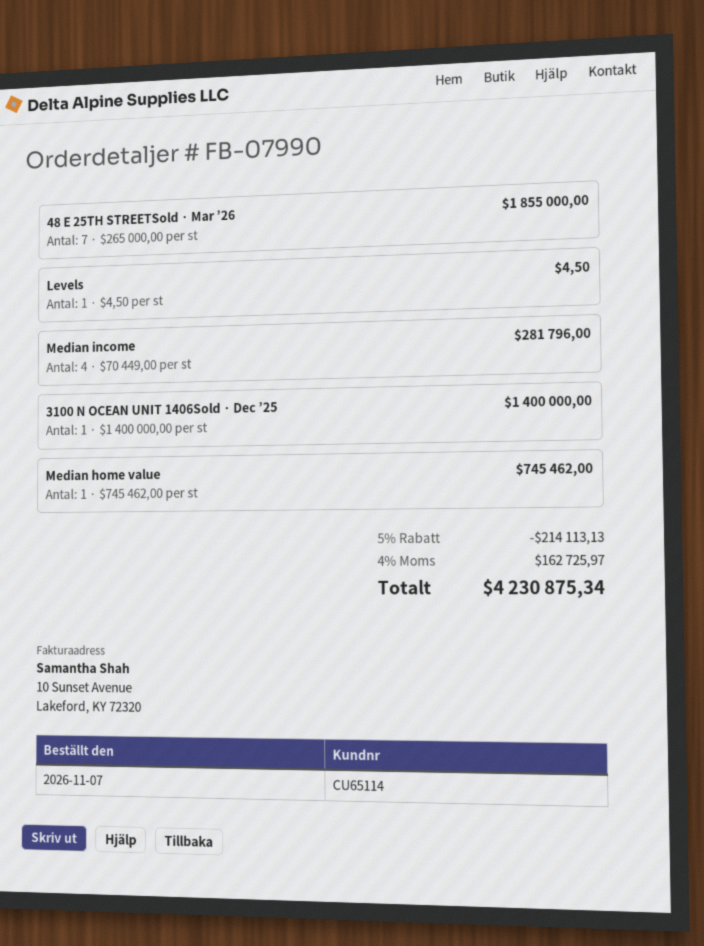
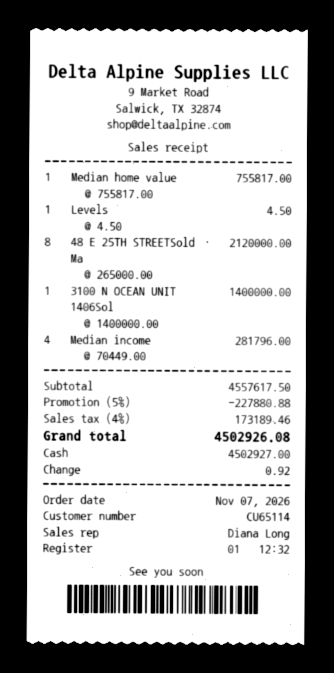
48 E 25TH STREETSold · Mar ’26: 7 x 265000.00 = 1855000.00 -> 8 x 265000.00 = 2120000.00
Median home value: 1 x 745462.00 = 745462.00 -> 1 x 755817.00 = 755817.00
discount: 5% = 214113.13 -> 5% = 227880.88
tax: 4% = 162725.97 -> 4% = 173189.46
total: 4230875.34 -> 4502926.08

